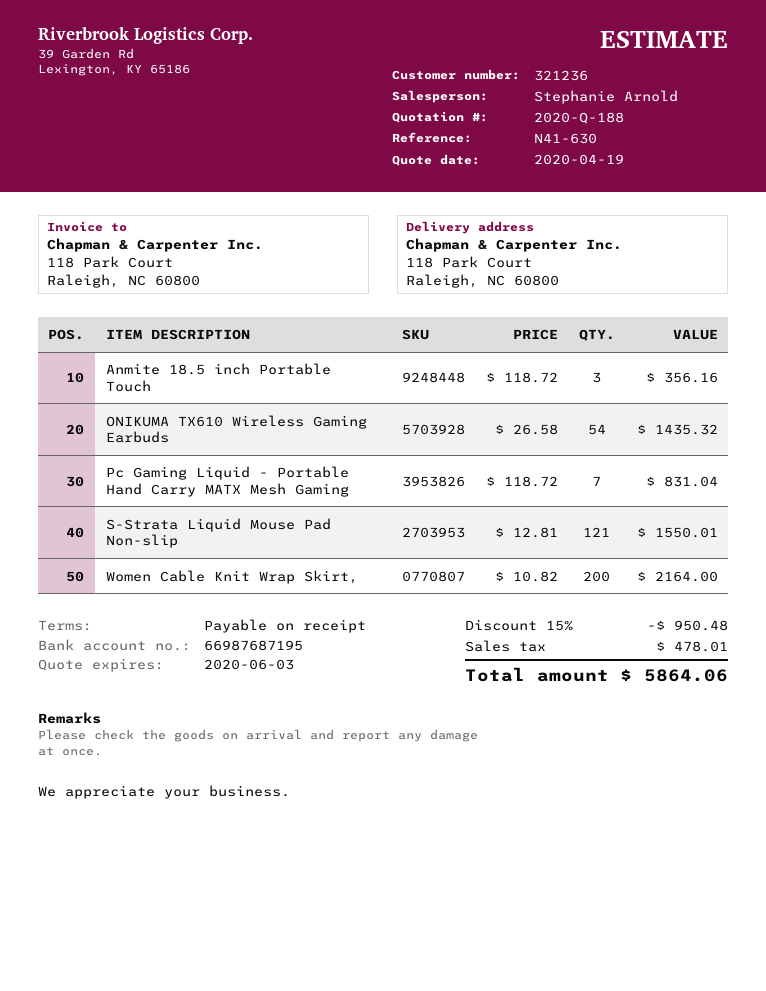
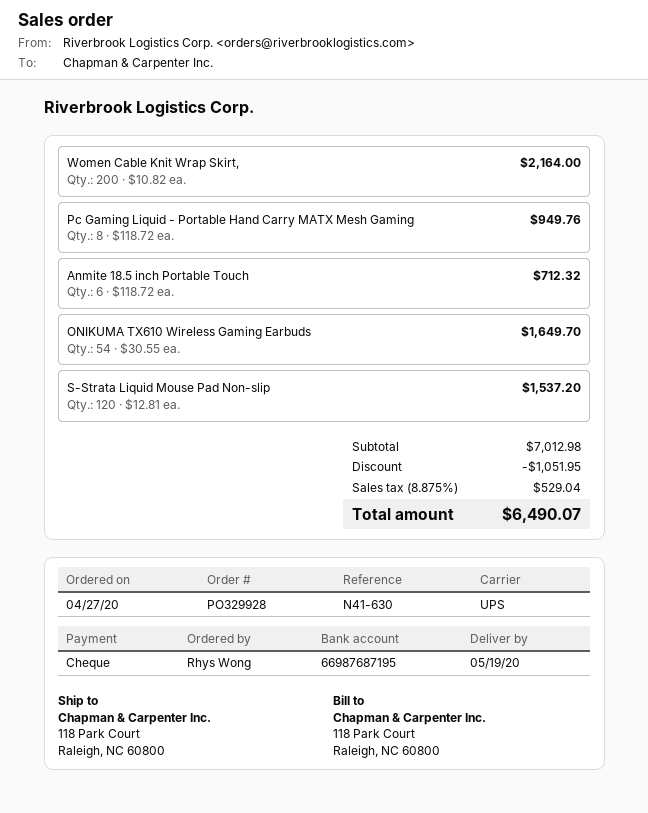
Anmite 18.5 inch Portable Touch: 3 x 118.72 = 356.16 -> 6 x 118.72 = 712.32
ONIKUMA TX610 Wireless Gaming Earbuds: 54 x 26.58 = 1435.32 -> 54 x 30.55 = 1649.70
Pc Gaming Liquid - Portable Hand Carry MATX Mesh Gaming: 7 x 118.72 = 831.04 -> 8 x 118.72 = 949.76
S-Strata Liquid Mouse Pad Non-slip: 121 x 12.81 = 1550.01 -> 120 x 12.81 = 1537.20
discount: 950.48 -> 1051.95
tax: 478.01 -> 529.04
total: 5864.06 -> 6490.07

